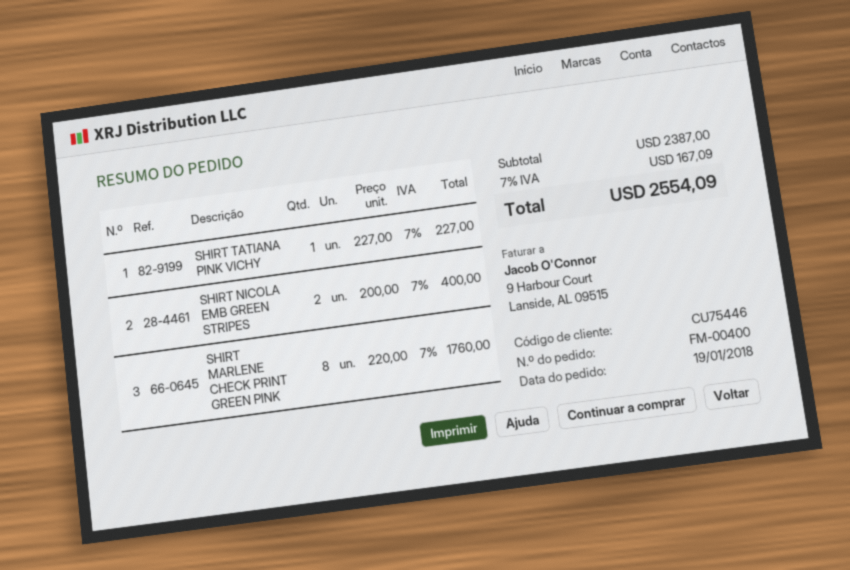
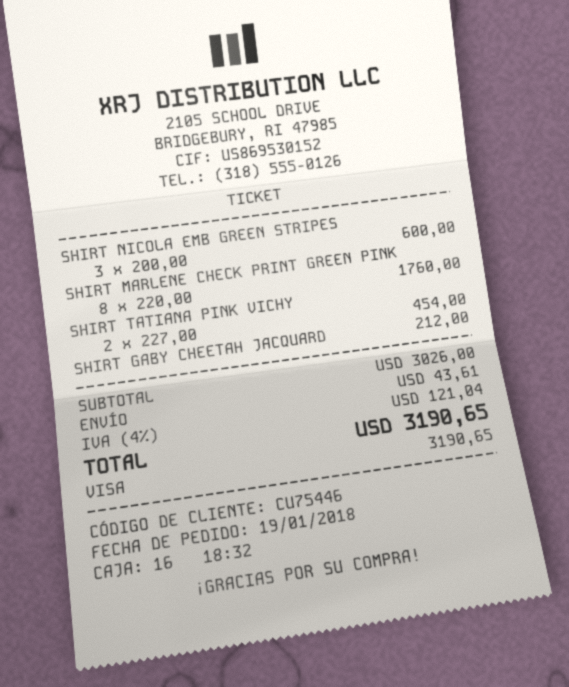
SHIRT TATIANA PINK VICHY: 1 x 227.00 = 227.00 -> 2 x 227.00 = 454.00
SHIRT NICOLA EMB GREEN STRIPES: 2 x 200.00 = 400.00 -> 3 x 200.00 = 600.00
SHIRT GABY CHEETAH JACQUARD: none -> 1 x 212.00 = 212.00
subtotal: 2387.00 -> 3026.00
shipping: none -> 43.61
tax: 7% = 167.09 -> 4% = 121.04
total: 2554.09 -> 3190.65

